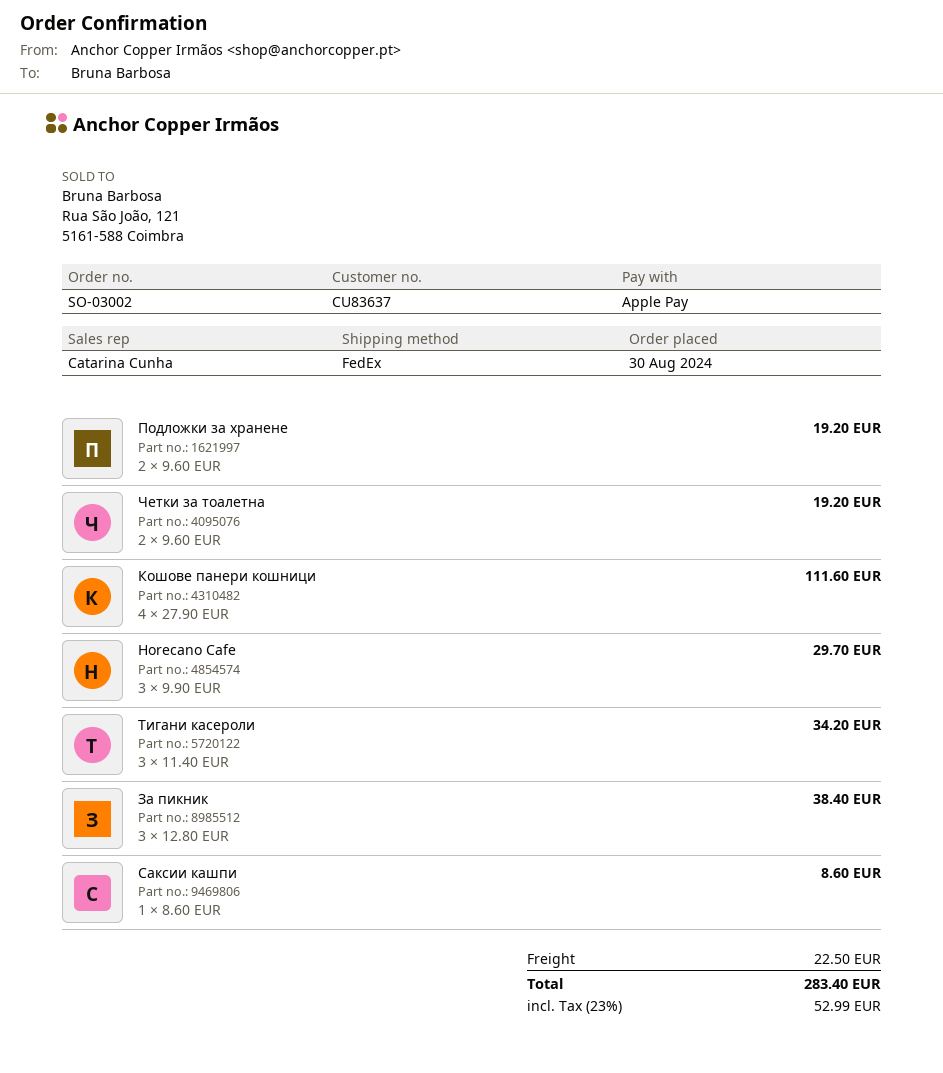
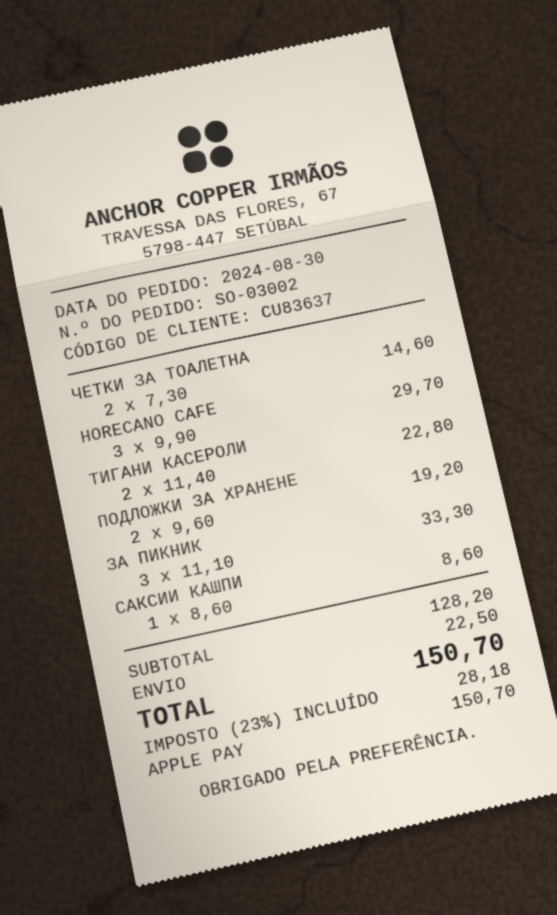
Четки за тоалетна: 2 x 9.60 = 19.20 -> 2 x 7.30 = 14.60
Кошове панери кошници: 4 x 27.90 = 111.60 -> none
Тигани касероли: 3 x 11.40 = 34.20 -> 2 x 11.40 = 22.80
За пикник: 3 x 12.80 = 38.40 -> 3 x 11.10 = 33.30
tax: 23% = 52.99 -> 23% = 28.18
total: 283.40 -> 150.70

